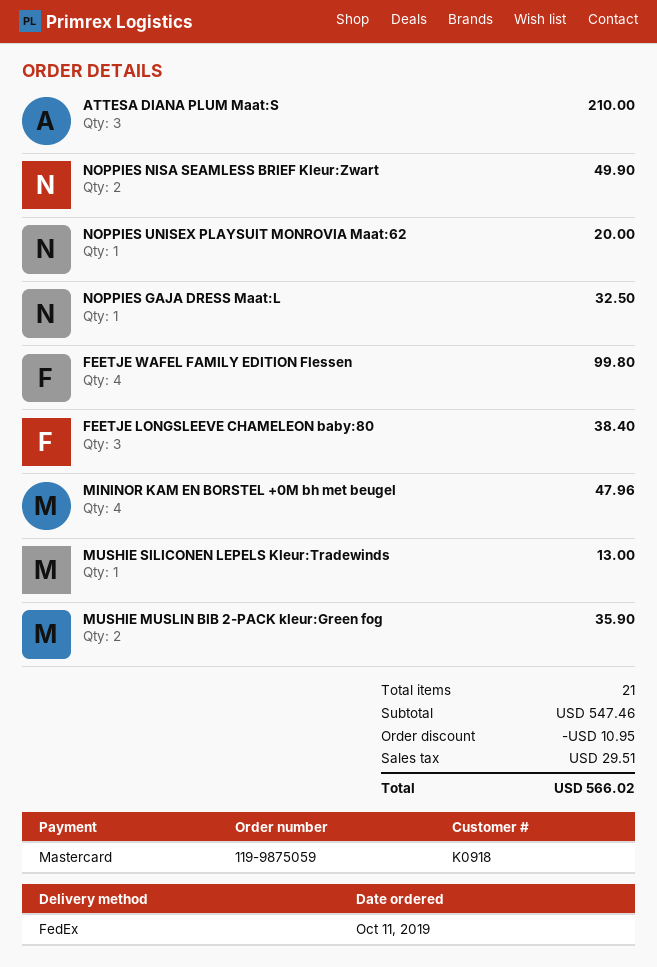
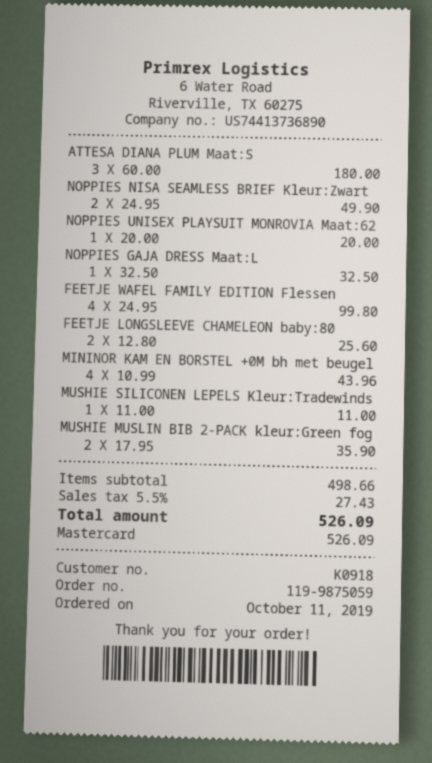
ATTESA DIANA PLUM Maat:S: 3 for 210.00 -> 3 for 180.00
FEETJE LONGSLEEVE CHAMELEON baby:80: 3 for 38.40 -> 2 for 25.60
MININOR KAM EN BORSTEL +0M bh met beugel: 4 for 47.96 -> 4 for 43.96
MUSHIE SILICONEN LEPELS Kleur:Tradewinds: 1 for 13.00 -> 1 for 11.00
subtotal: 547.46 -> 498.66
discount: 10.95 -> none
tax: 29.51 -> 27.43
total: 566.02 -> 526.09

